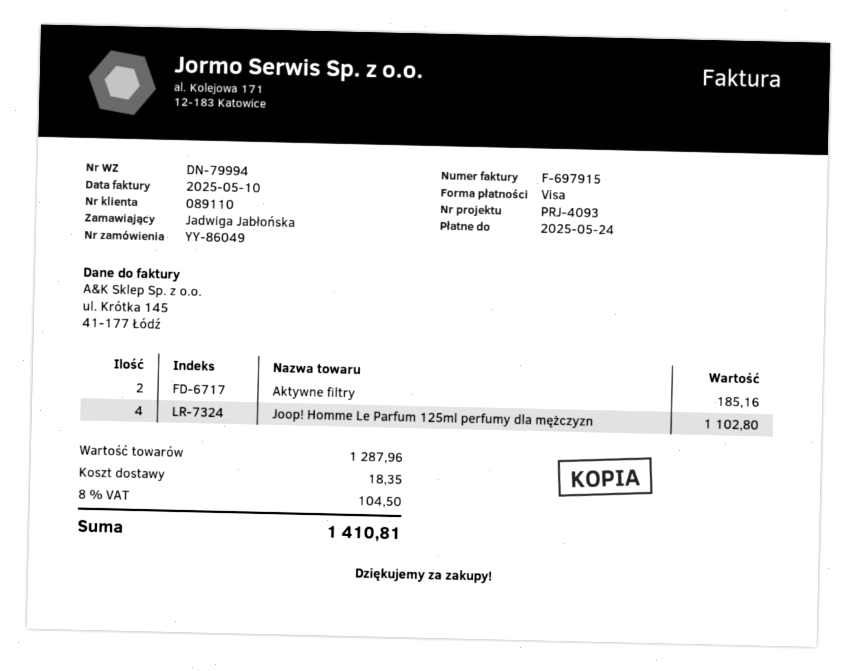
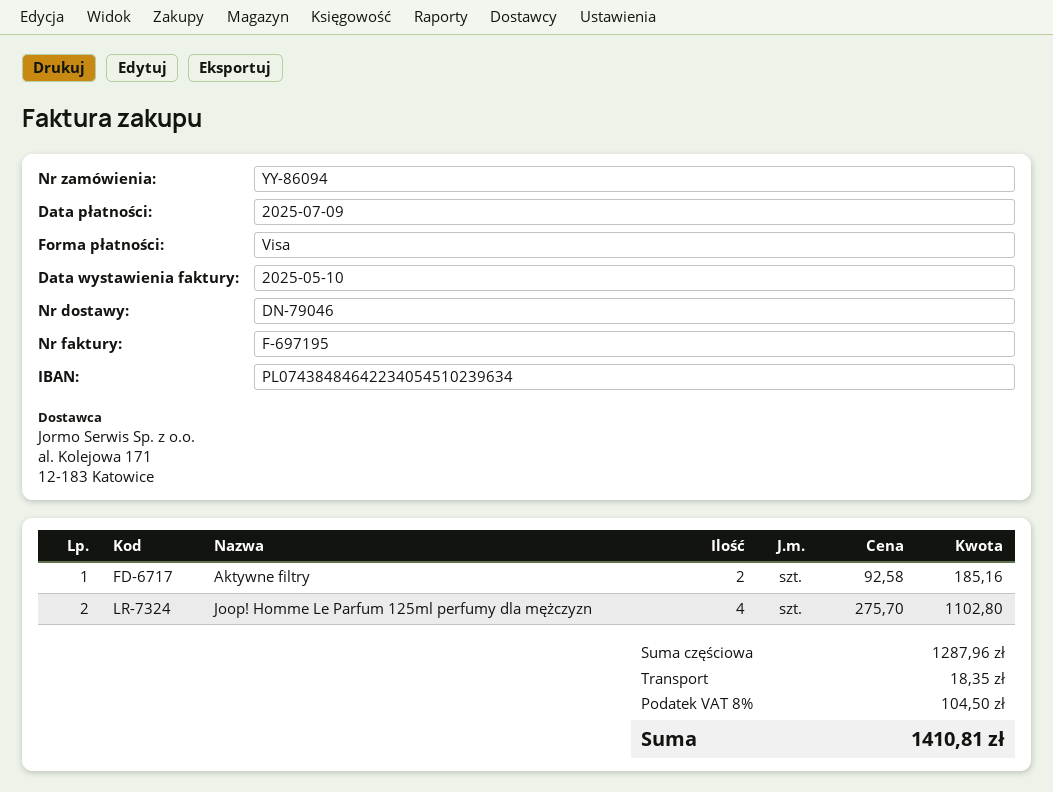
order number: YY-86049 -> YY-86094
delivery note number: DN-79994 -> DN-79046
invoice number: F-697915 -> F-697195
due date: 2025-05-24 -> 2025-07-09

